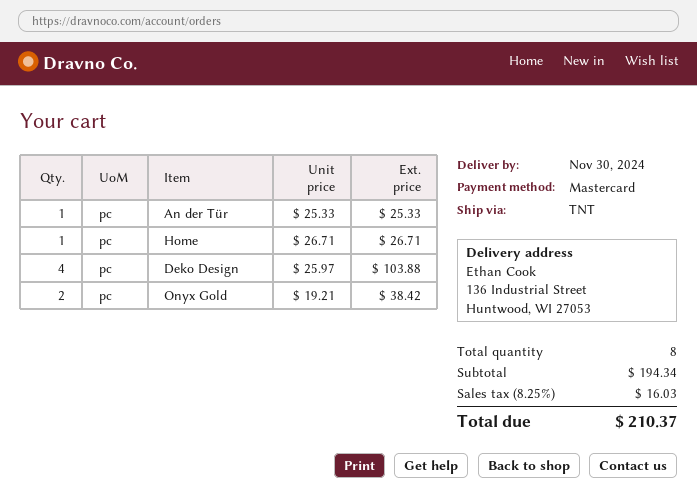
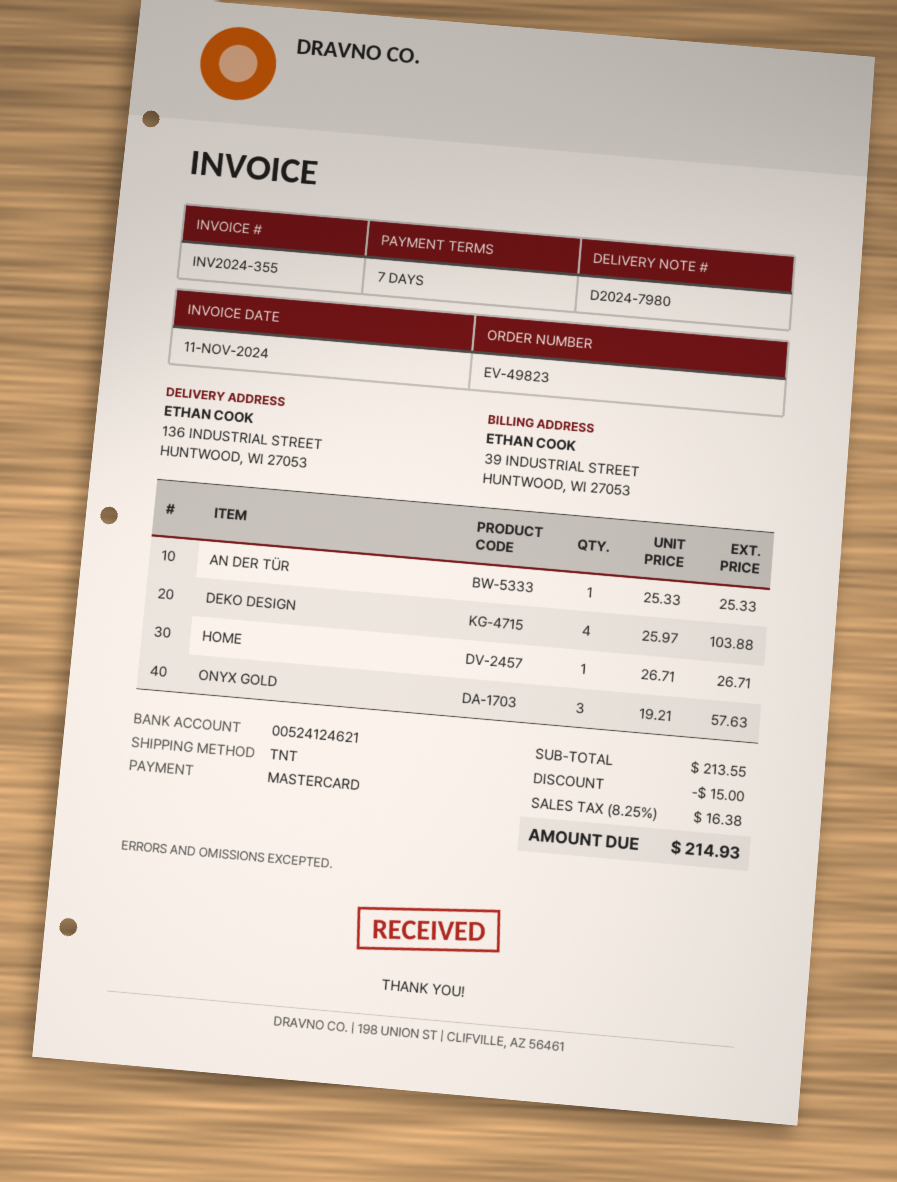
Onyx Gold: 2 x 19.21 = 38.42 -> 3 x 19.21 = 57.63
subtotal: 194.34 -> 213.55
discount: none -> 15.00
tax: 8.25% = 16.03 -> 8.25% = 16.38
total: 210.37 -> 214.93

